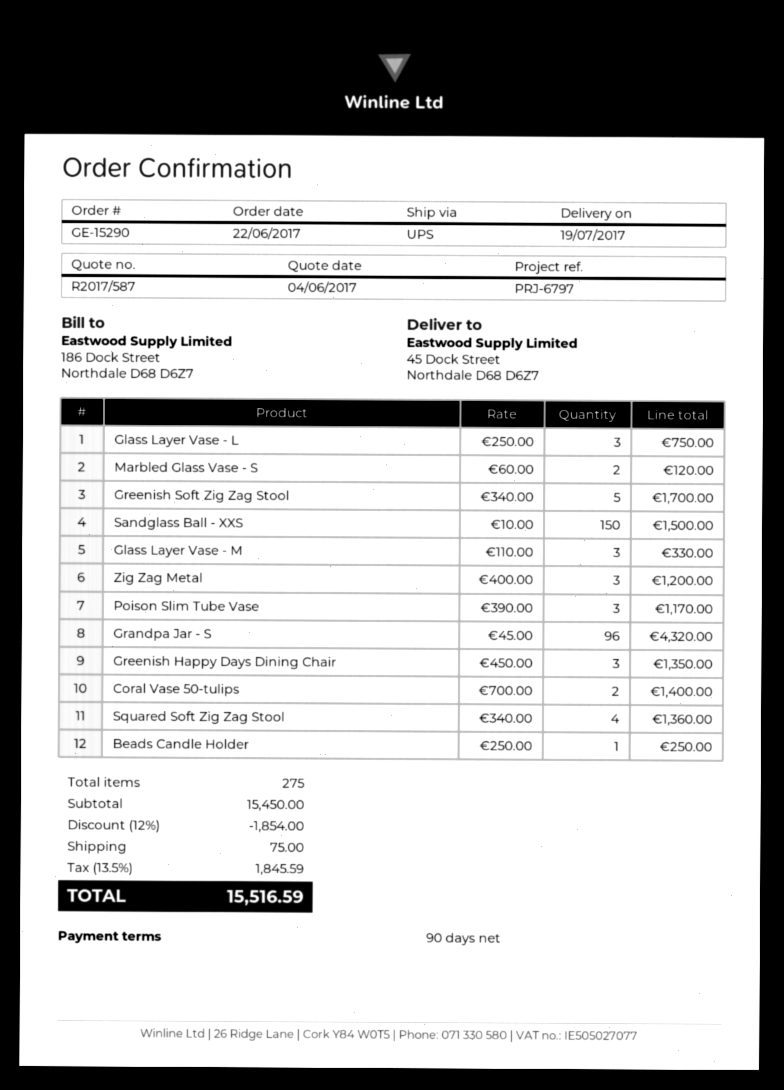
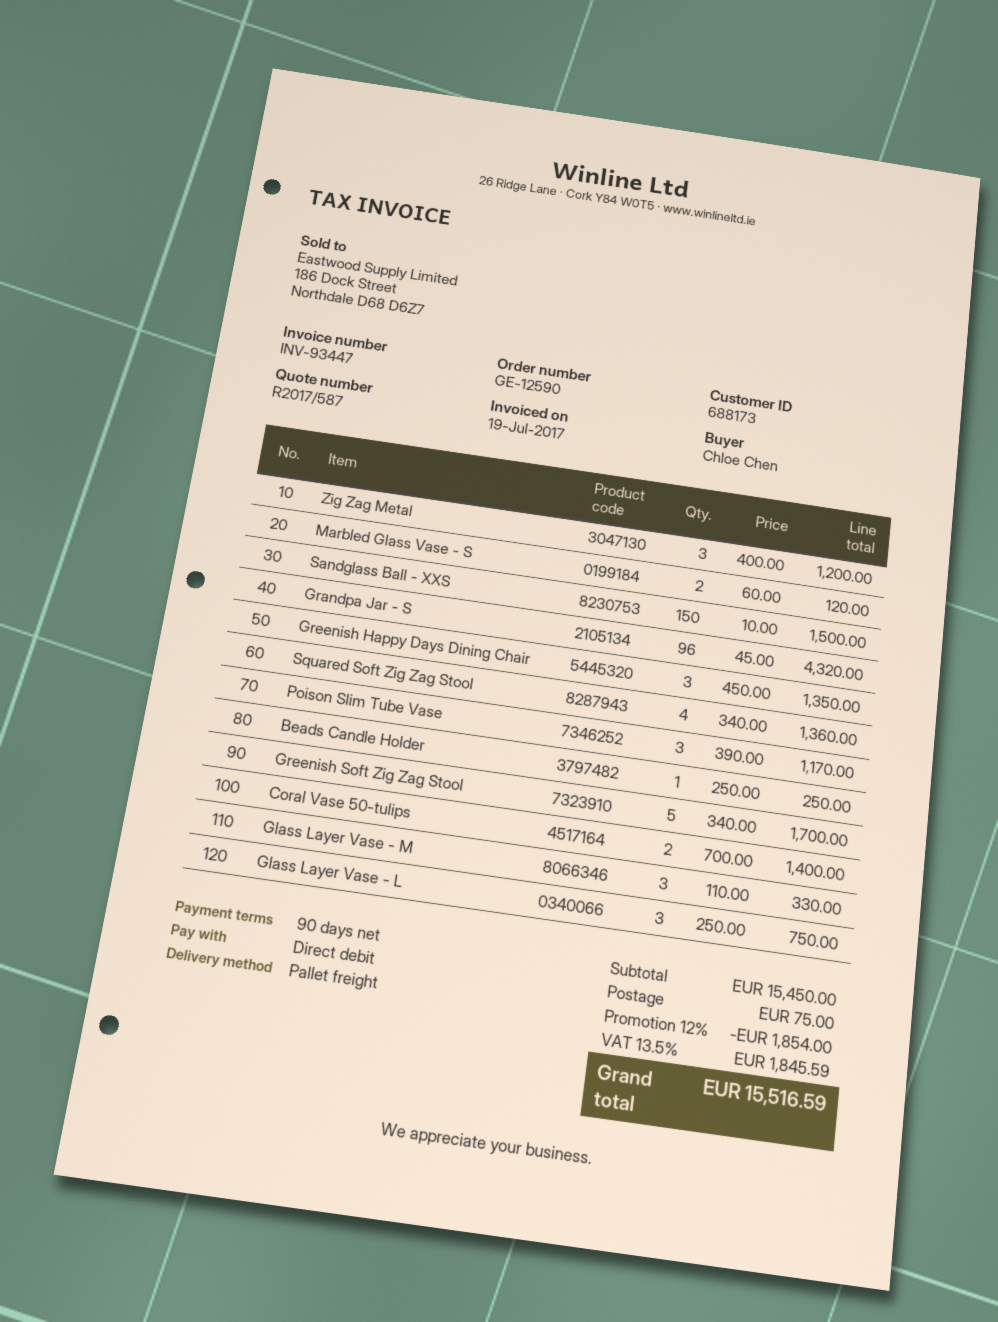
order number: GE-15290 -> GE-12590
shipping method: UPS -> pallet freight

